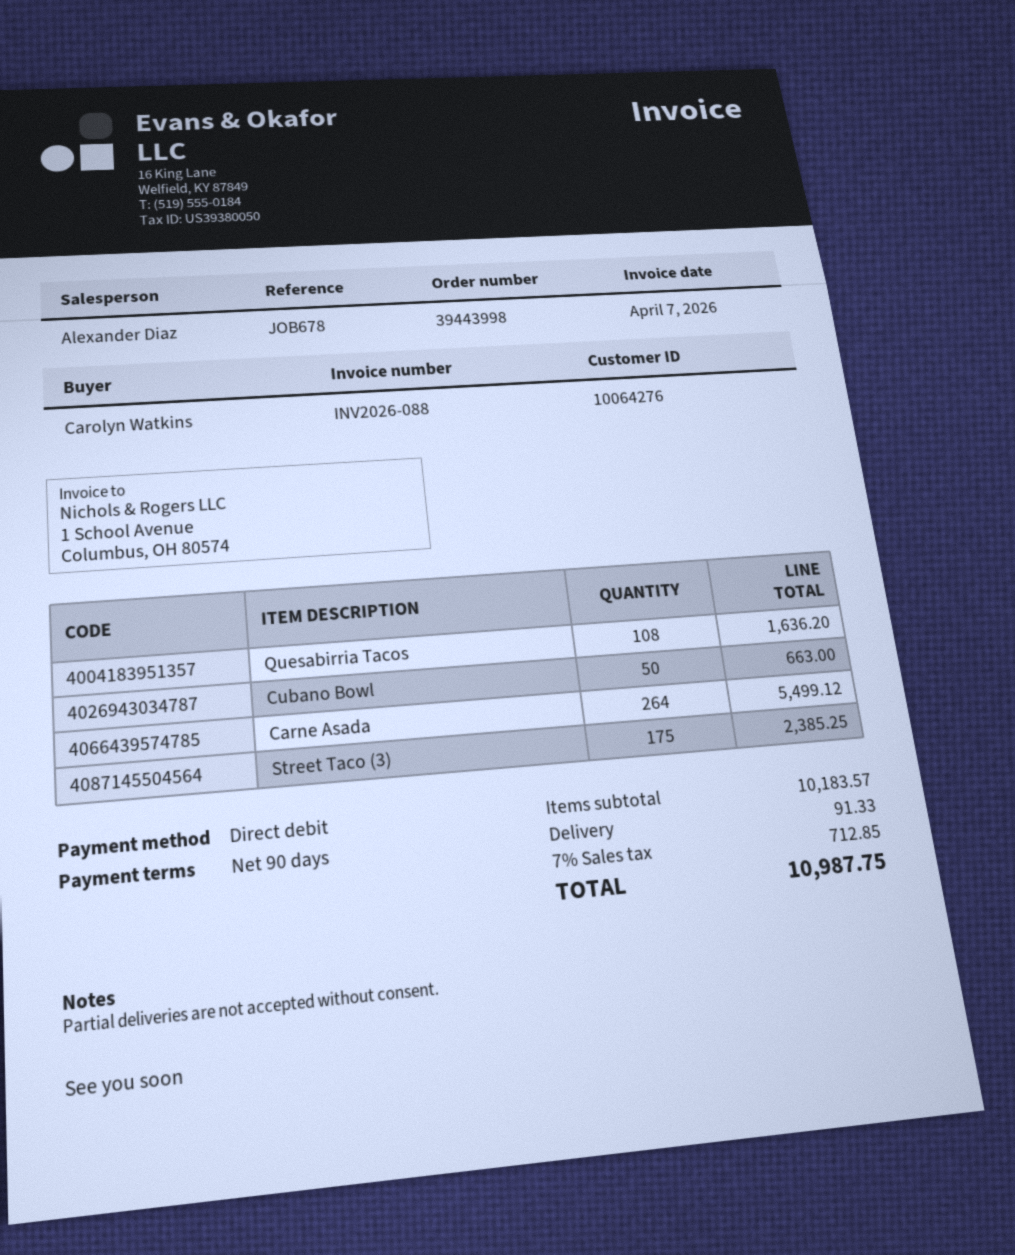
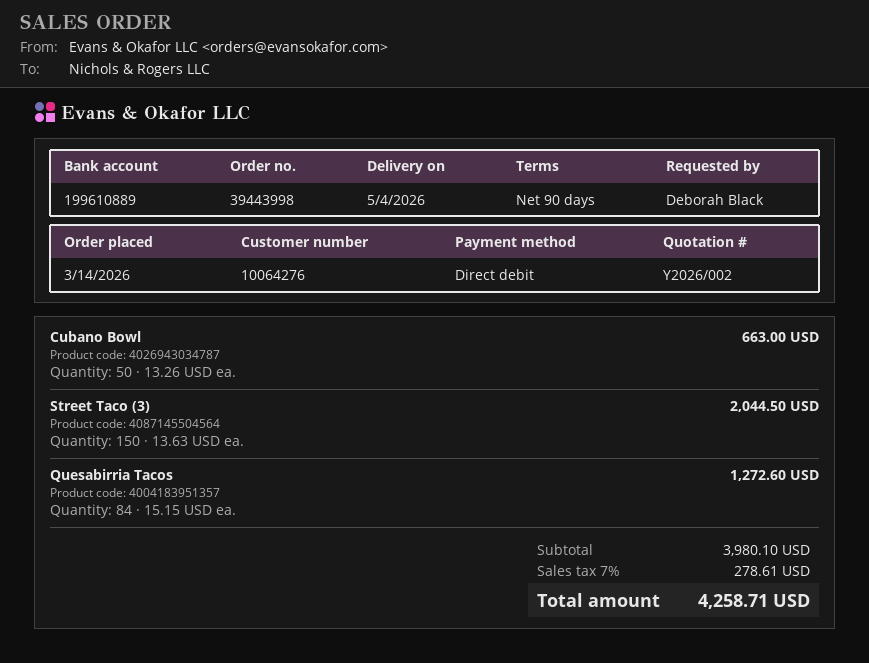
ordered by: Carolyn Watkins -> Deborah Black
Quesabirria Tacos: 108 for 1636.20 -> 84 for 1272.60
Carne Asada: 264 for 5499.12 -> none
Street Taco (3): 175 for 2385.25 -> 150 for 2044.50
subtotal: 10183.57 -> 3980.10
shipping: 91.33 -> none
tax: 7% = 712.85 -> 7% = 278.61
total: 10987.75 -> 4258.71

